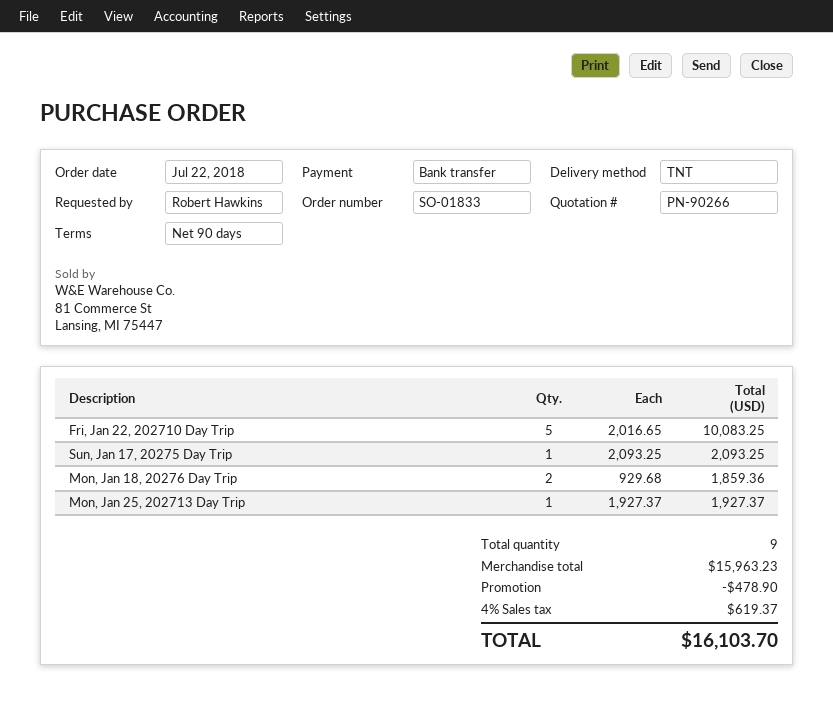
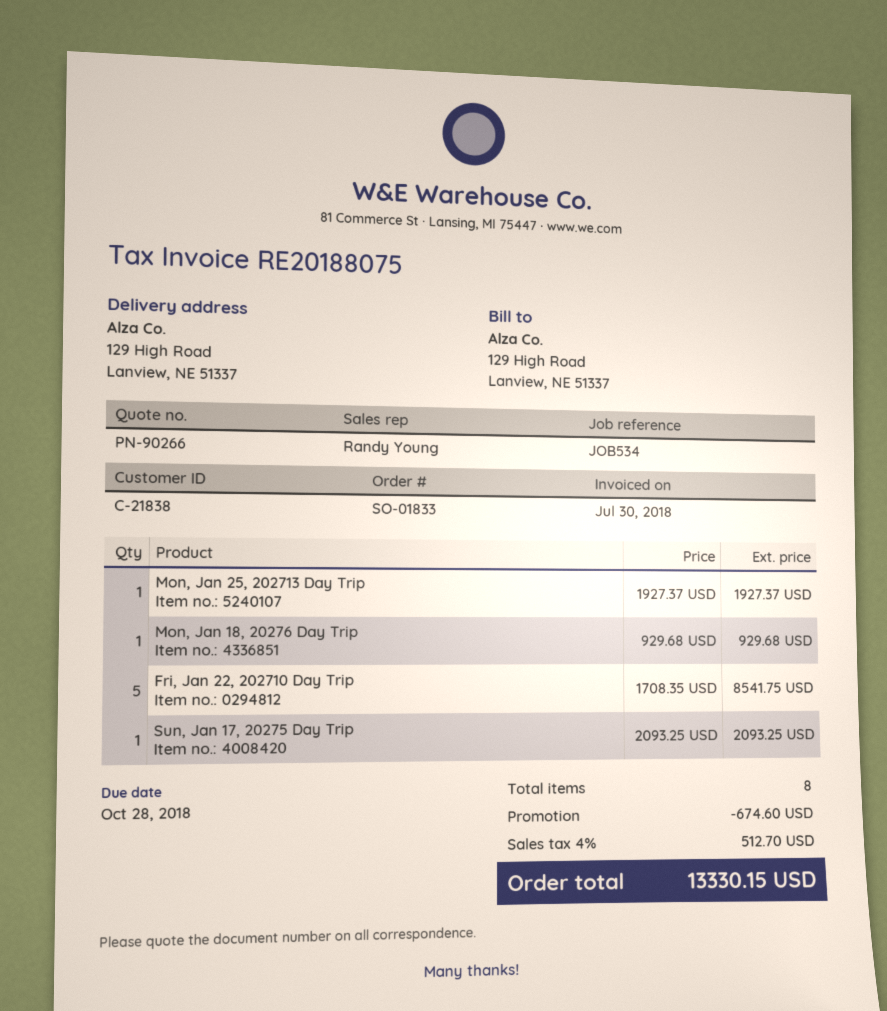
Fri, Jan 22, 202710 Day Trip: 5 x 2016.65 = 10083.25 -> 5 x 1708.35 = 8541.75
Mon, Jan 18, 20276 Day Trip: 2 x 929.68 = 1859.36 -> 1 x 929.68 = 929.68
total quantity: 9 -> 8
discount: 478.90 -> 674.60
tax: 4% = 619.37 -> 4% = 512.70
total: 16103.70 -> 13330.15

